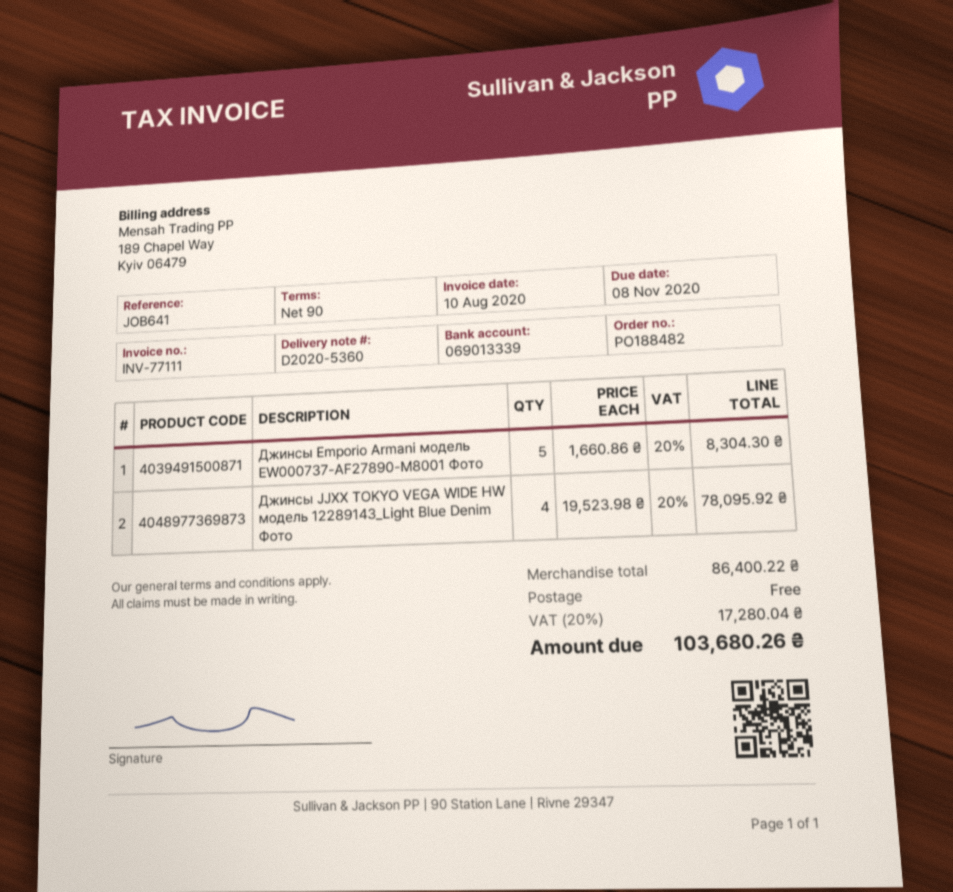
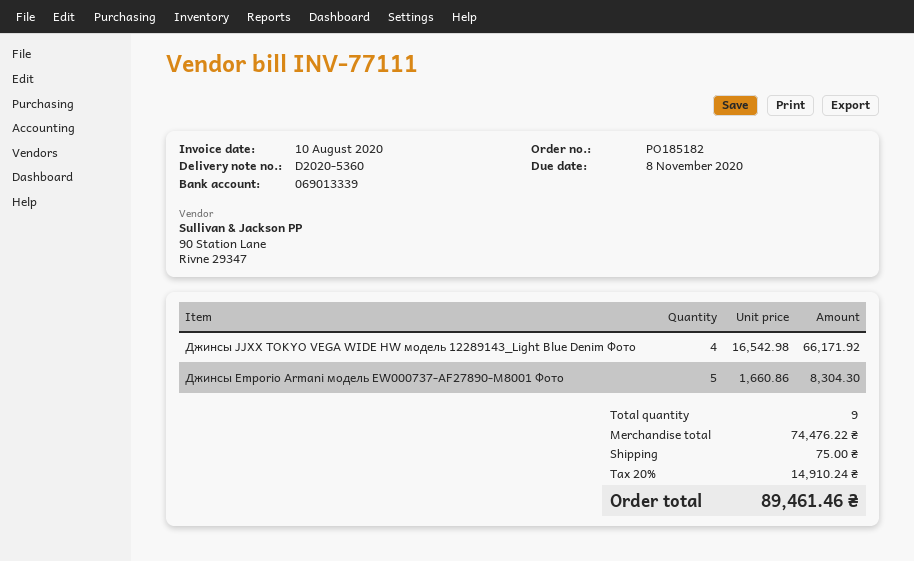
order number: PO188482 -> PO185182
Джинсы JJXX TOKYO VEGA WIDE HW модель 12289143_Light Blue Denim Фото: 4 x 19523.98 = 78095.92 -> 4 x 16542.98 = 66171.92
subtotal: 86400.22 -> 74476.22
shipping: 0.00 -> 75.00
tax: 20% = 17280.04 -> 20% = 14910.24
total: 103680.26 -> 89461.46

